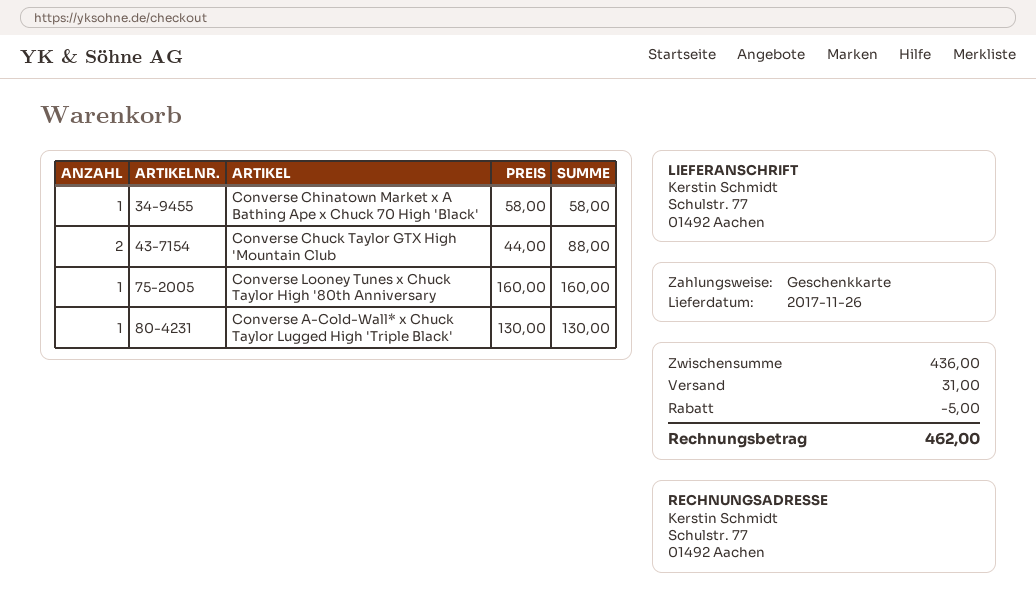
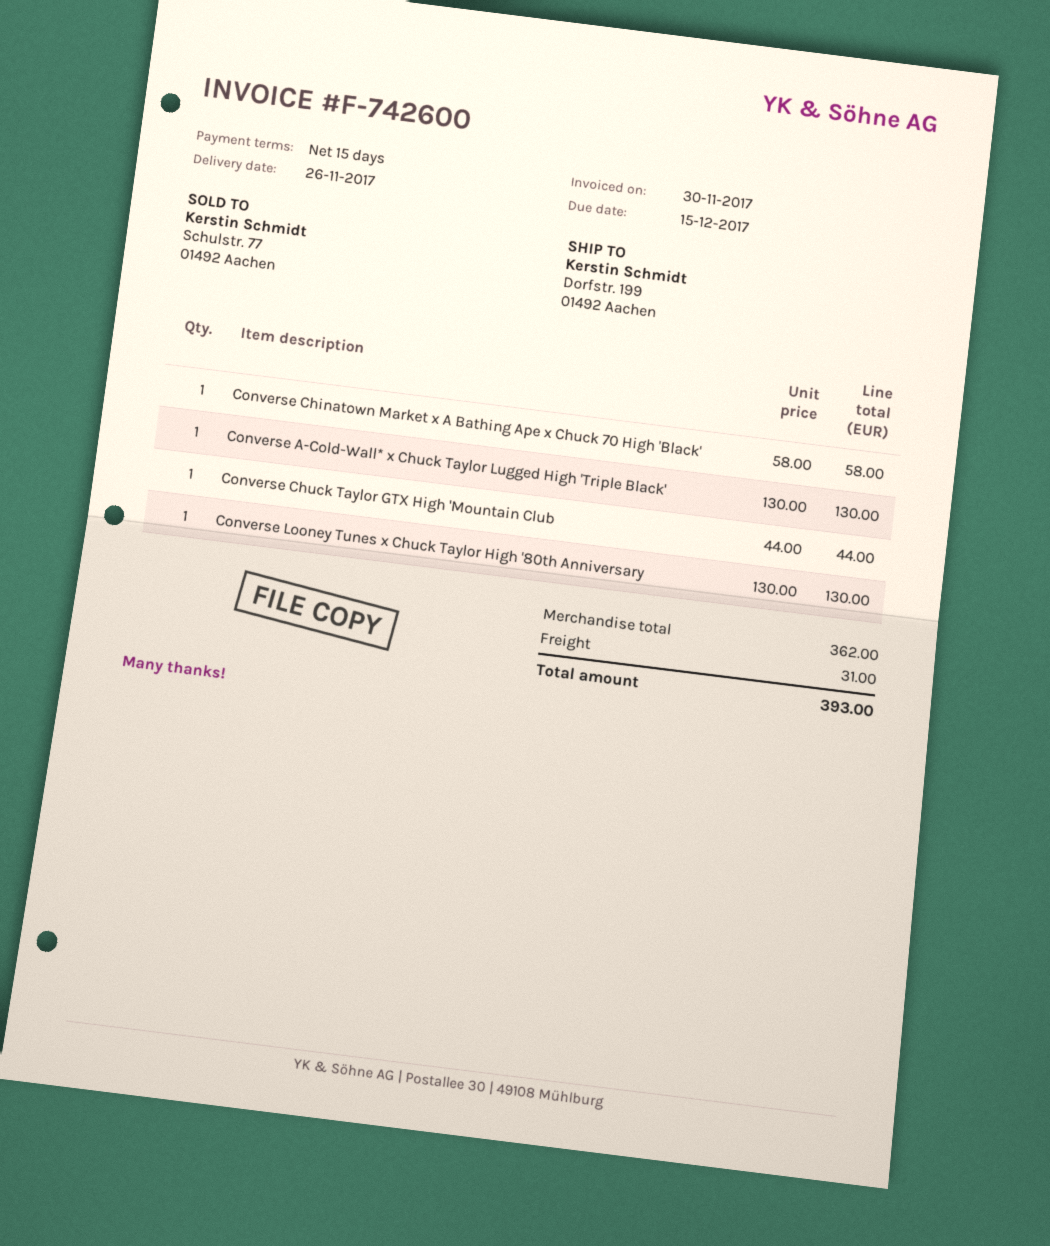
ship to: Schulstr. 77, 01492 Aachen -> Dorfstr. 199, 01492 Aachen
Converse Chuck Taylor GTX High 'Mountain Club: 2 x 44.00 = 88.00 -> 1 x 44.00 = 44.00
Converse Looney Tunes x Chuck Taylor High '80th Anniversary: 1 x 160.00 = 160.00 -> 1 x 130.00 = 130.00
subtotal: 436.00 -> 362.00
discount: 5.00 -> none
total: 462.00 -> 393.00

